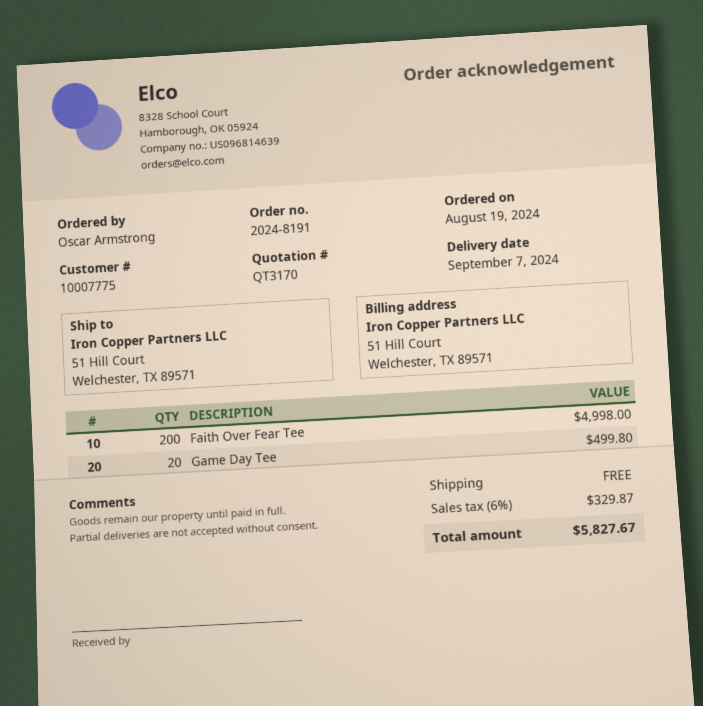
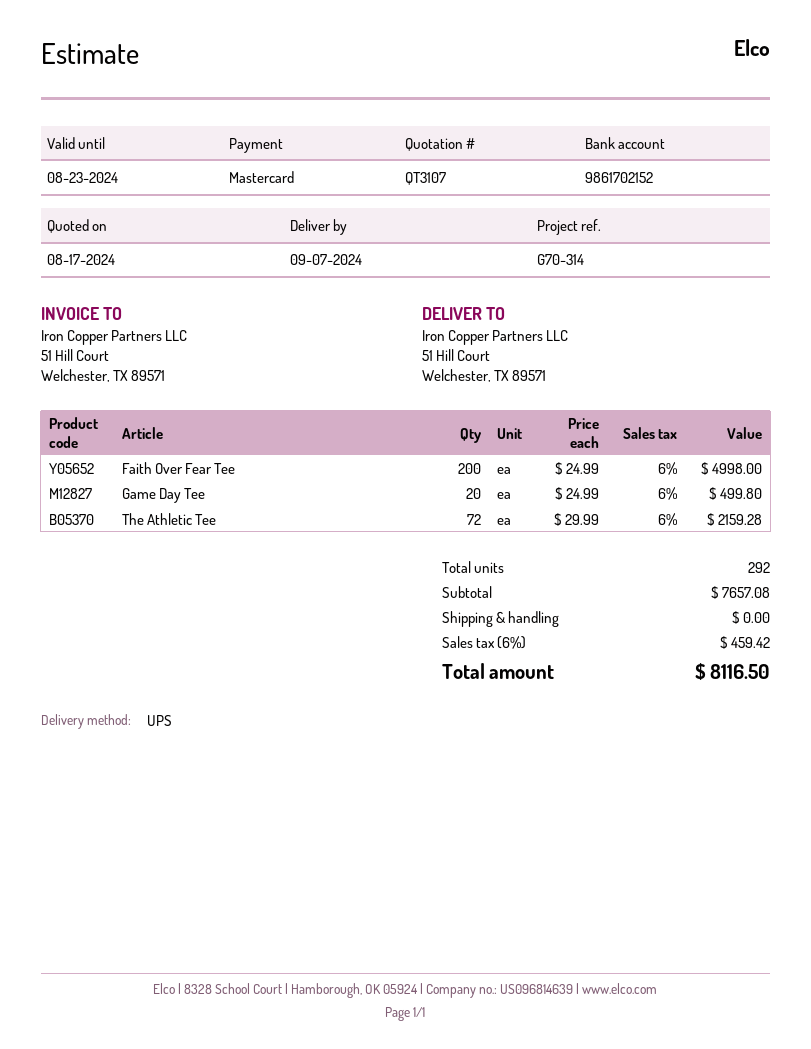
quote number: QT3170 -> QT3107
The Athletic Tee: none -> 72 for 2159.28
tax: 6% = 329.87 -> 6% = 459.42
total: 5827.67 -> 8116.50

